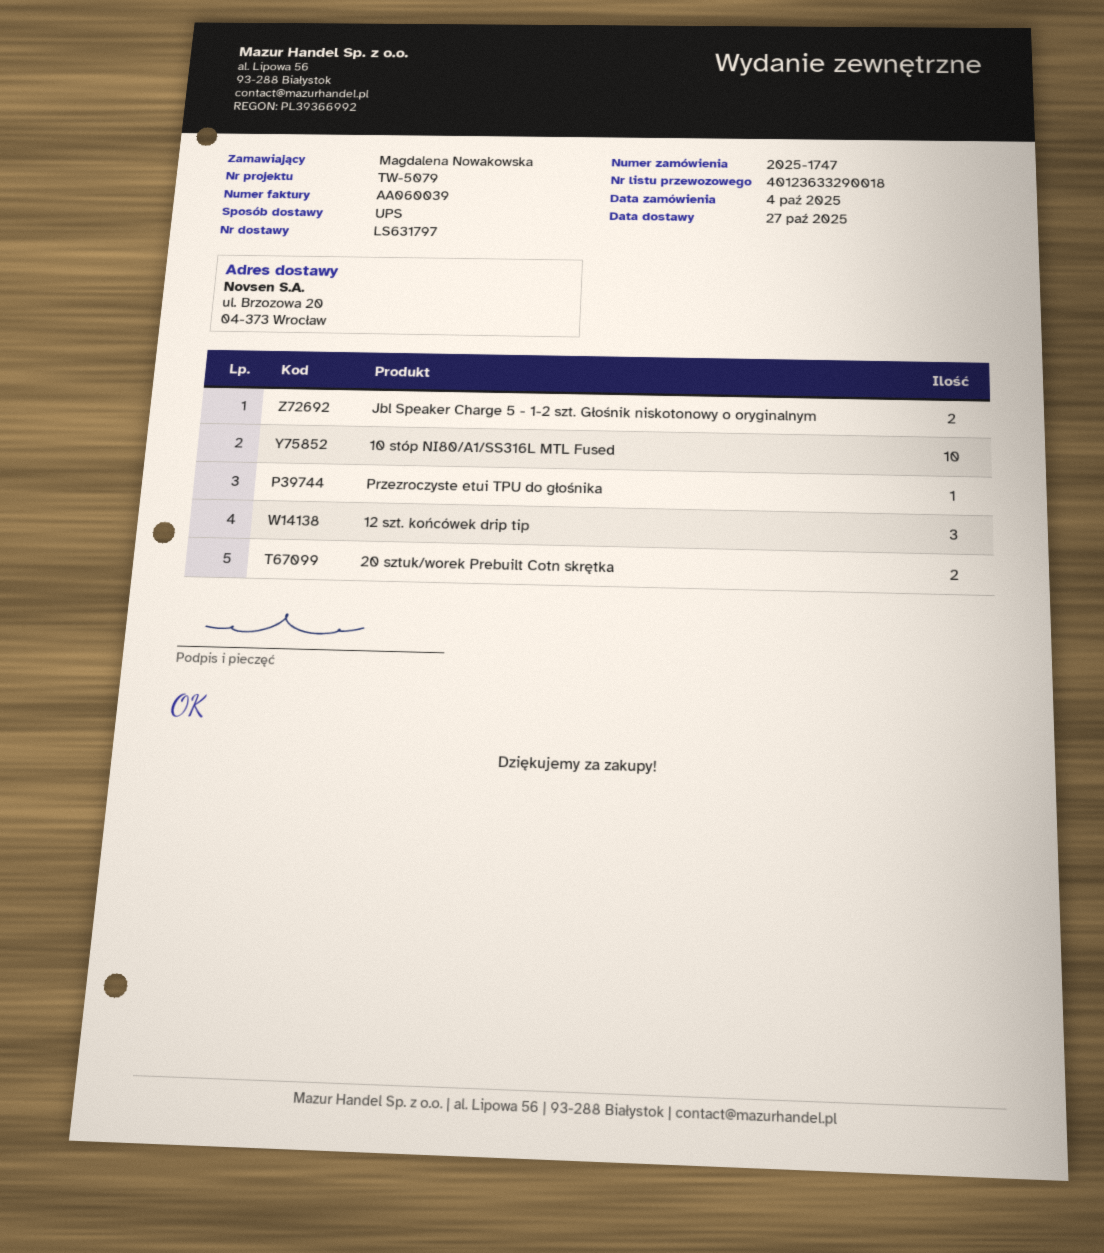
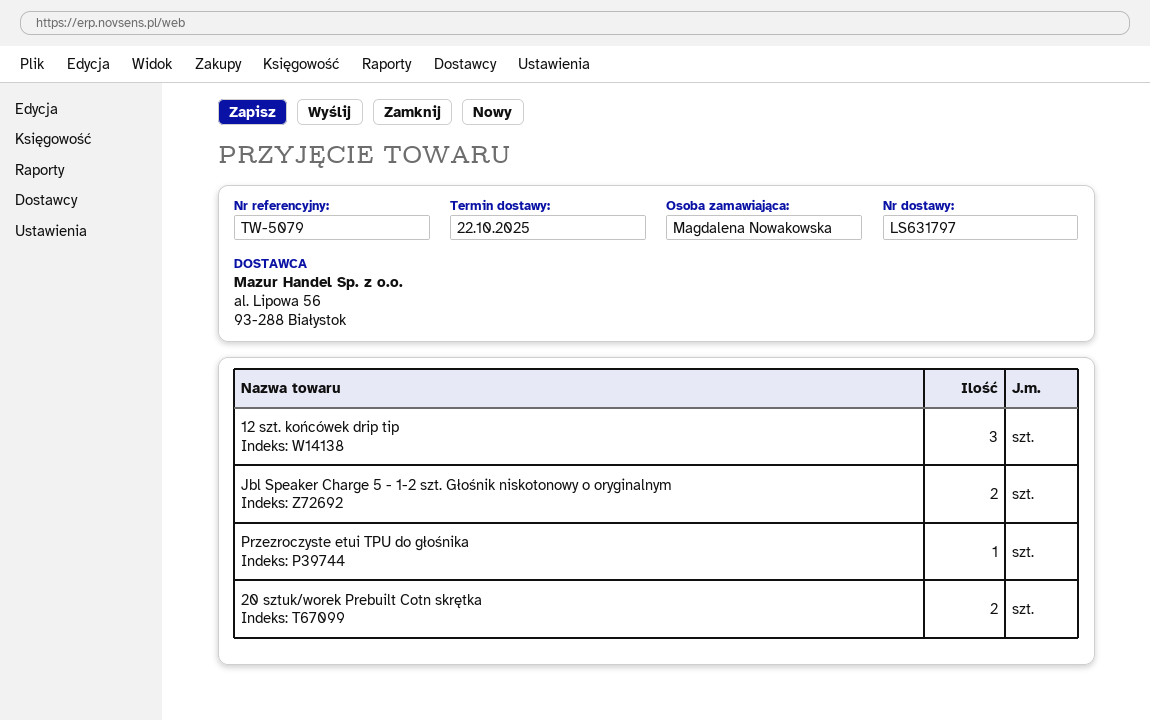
delivery date: 2025-10-27 -> 2025-10-22
10 stóp NI80/A1/SS316L MTL Fused: 10 -> none

